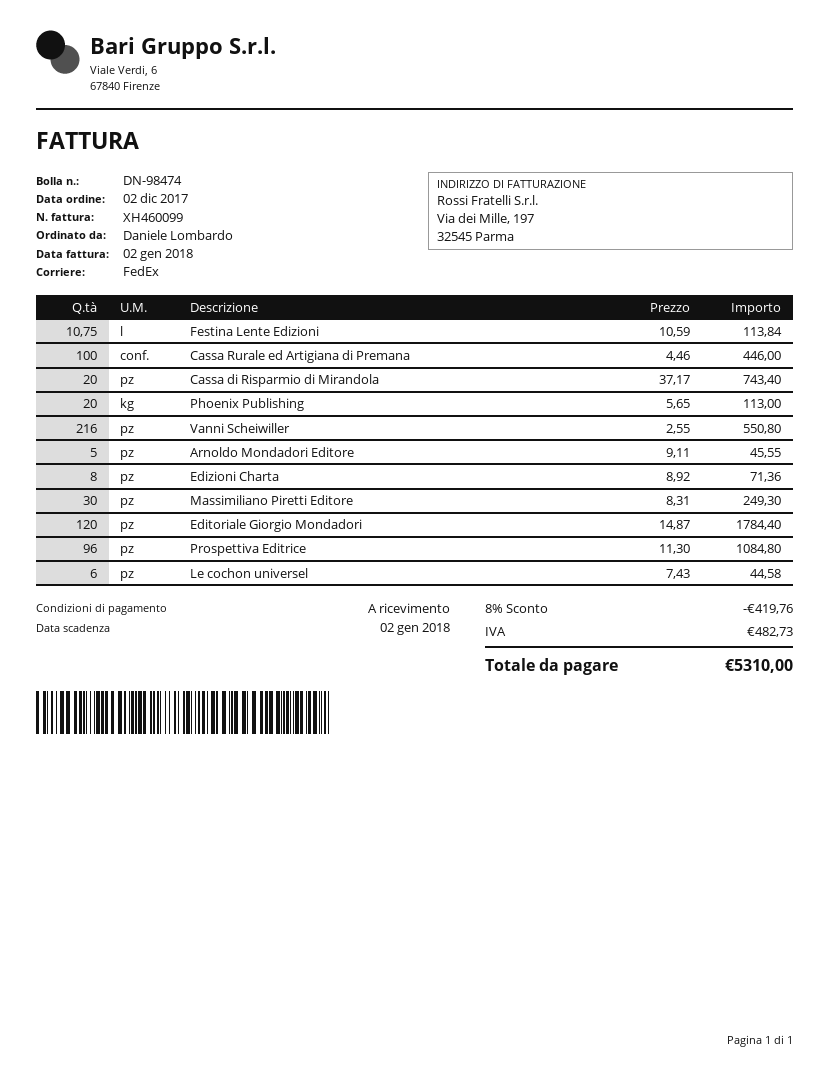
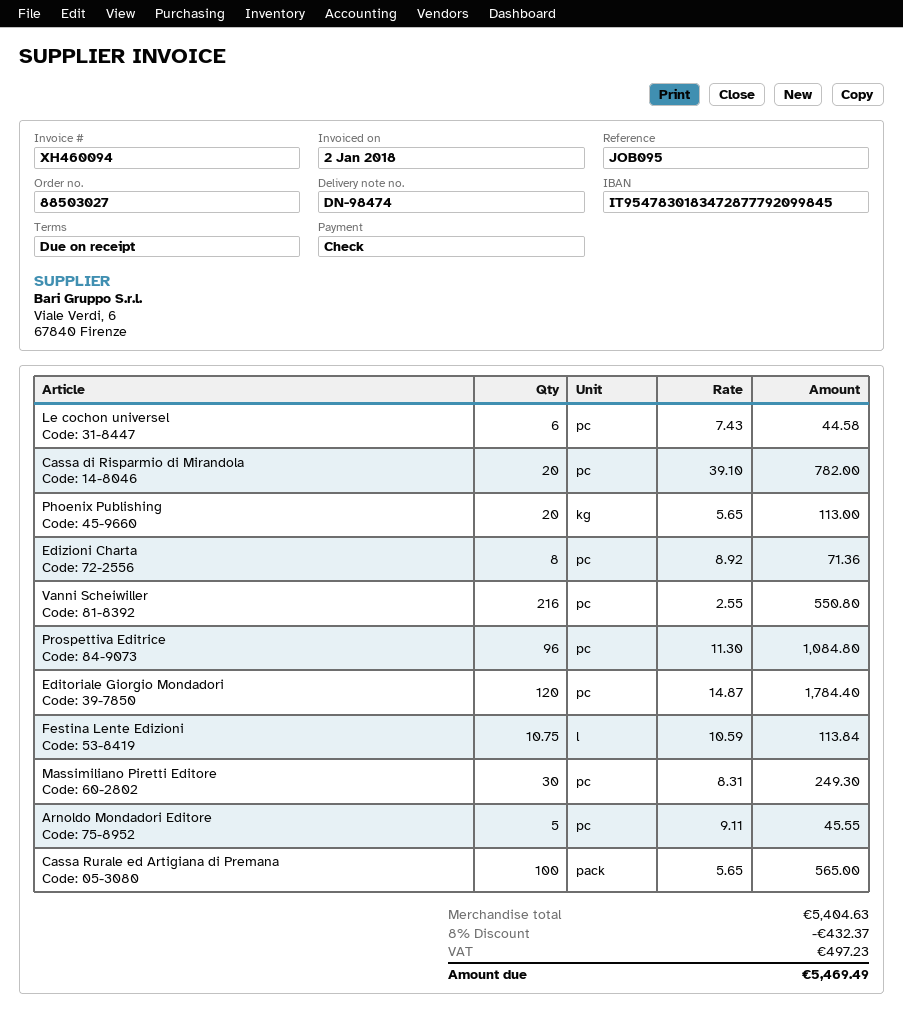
invoice number: XH460099 -> XH460094
Cassa Rurale ed Artigiana di Premana: 100 x 4.46 = 446.00 -> 100 x 5.65 = 565.00
Cassa di Risparmio di Mirandola: 20 x 37.17 = 743.40 -> 20 x 39.10 = 782.00
discount: 8% = 419.76 -> 8% = 432.37
tax: 482.73 -> 497.23
total: 5310.00 -> 5469.49

